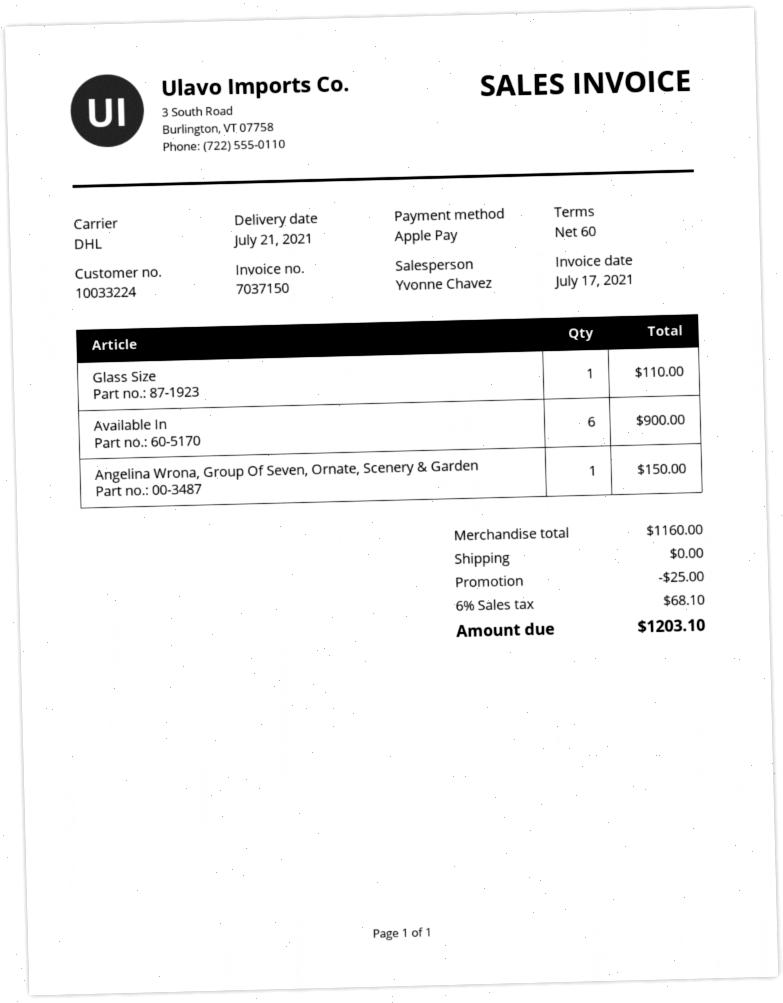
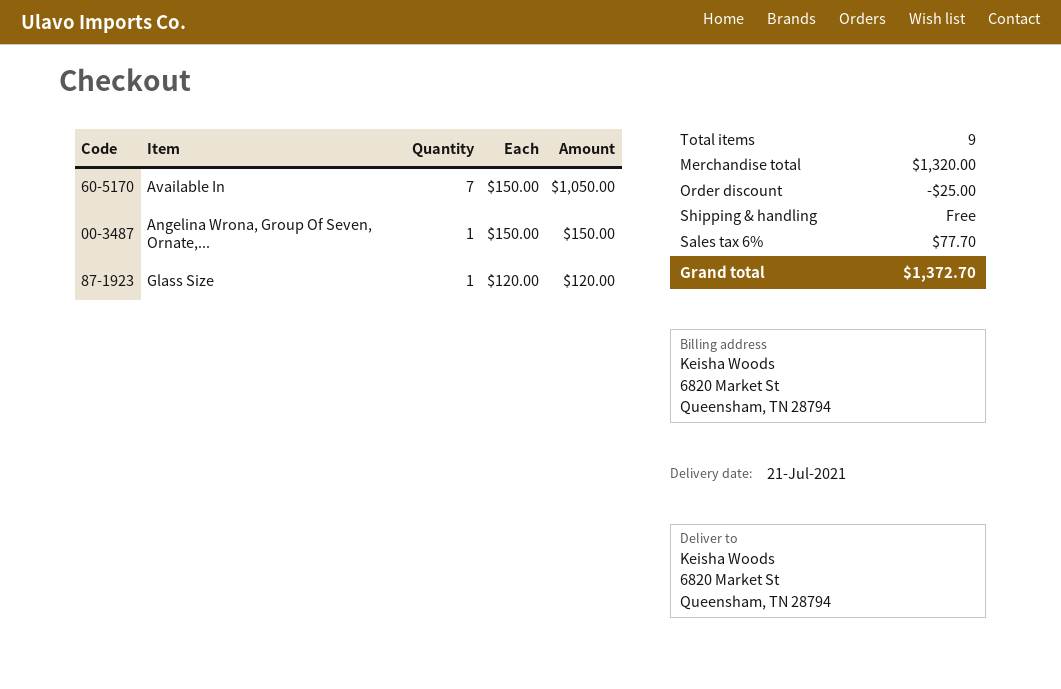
Glass Size: 1 for 110.00 -> 1 for 120.00
Available In: 6 for 900.00 -> 7 for 1050.00
subtotal: 1160.00 -> 1320.00
tax: 6% = 68.10 -> 6% = 77.70
total: 1203.10 -> 1372.70

